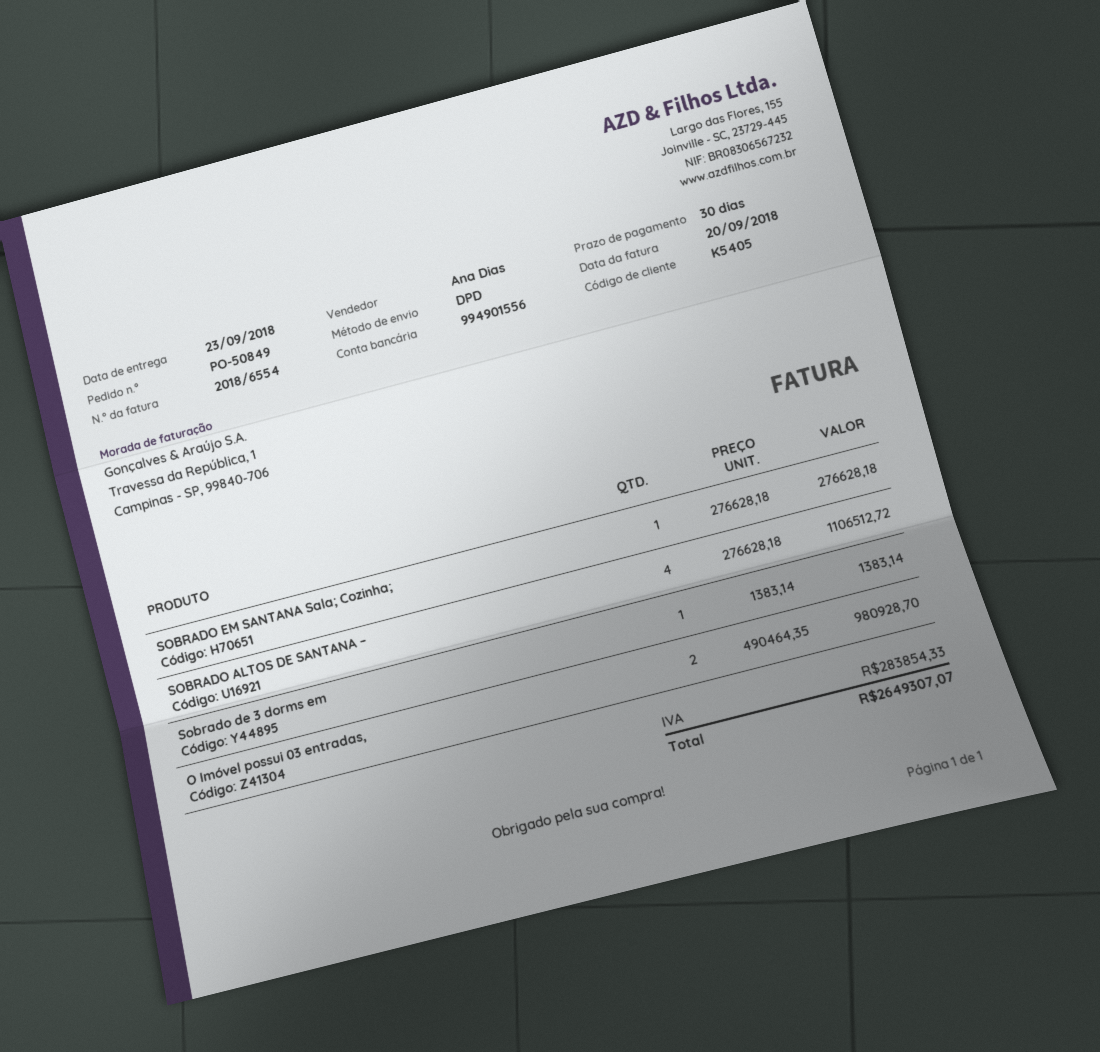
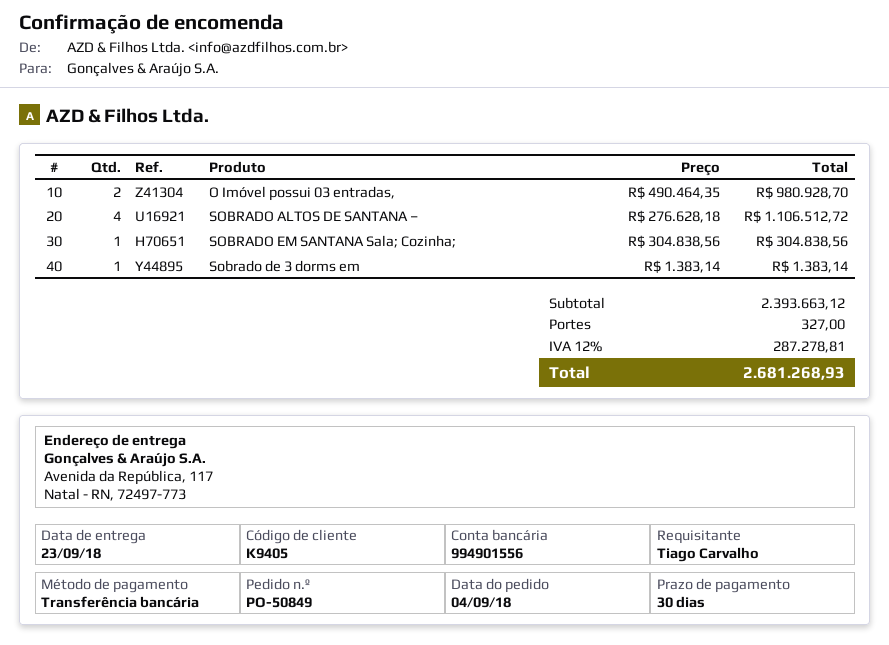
customer number: K5405 -> K9405
SOBRADO EM SANTANA Sala; Cozinha;: 1 x 276628.18 = 276628.18 -> 1 x 304838.56 = 304838.56
shipping: none -> 327.00
tax: 283854.33 -> 287278.81
total: 2649307.07 -> 2681268.93

